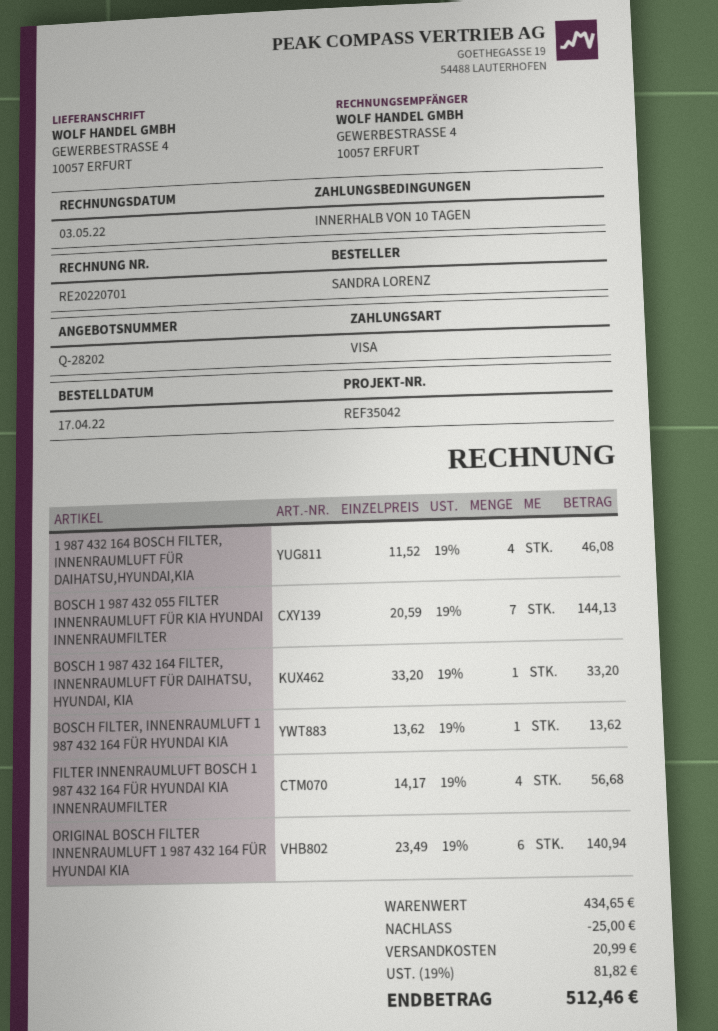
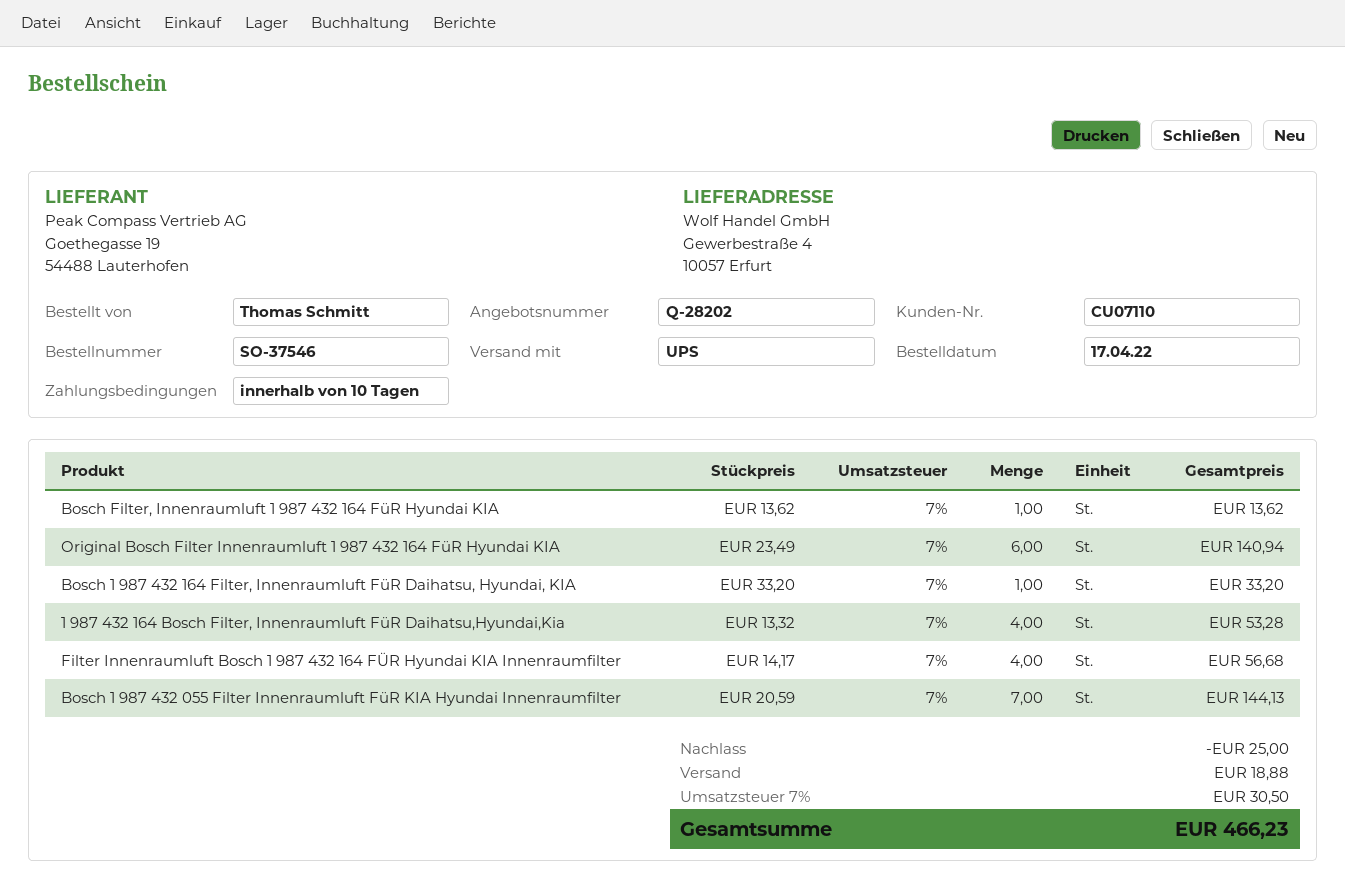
ordered by: SANDRA LORENZ -> Thomas Schmitt
1 987 432 164 BOSCH FILTER, INNENRAUMLUFT FÜR DAIHATSU,HYUNDAI,KIA: 4 x 11.52 = 46.08 -> 4 x 13.32 = 53.28
shipping: 20.99 -> 18.88
tax: 19% = 81.82 -> 7% = 30.50
total: 512.46 -> 466.23

